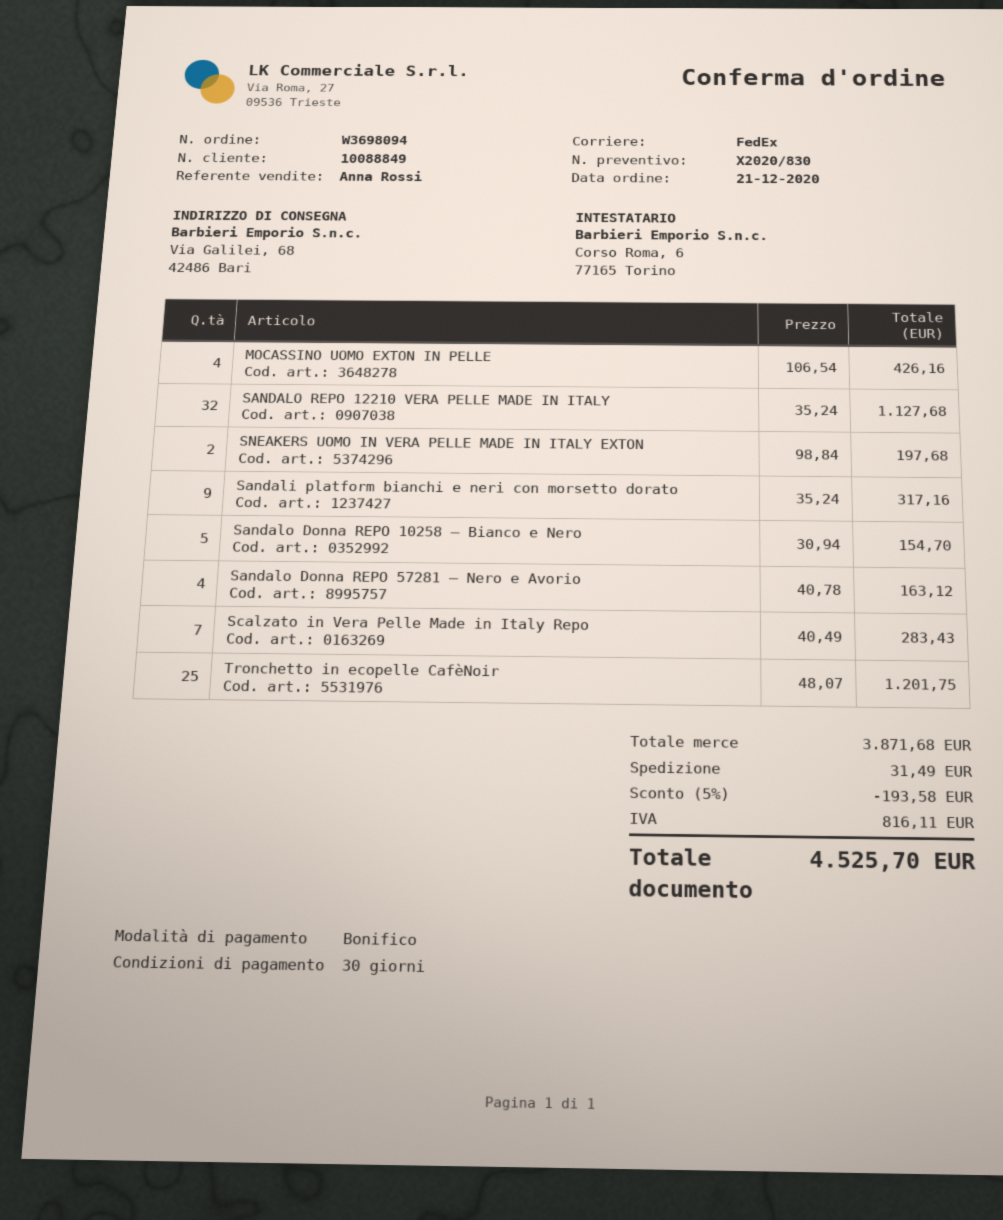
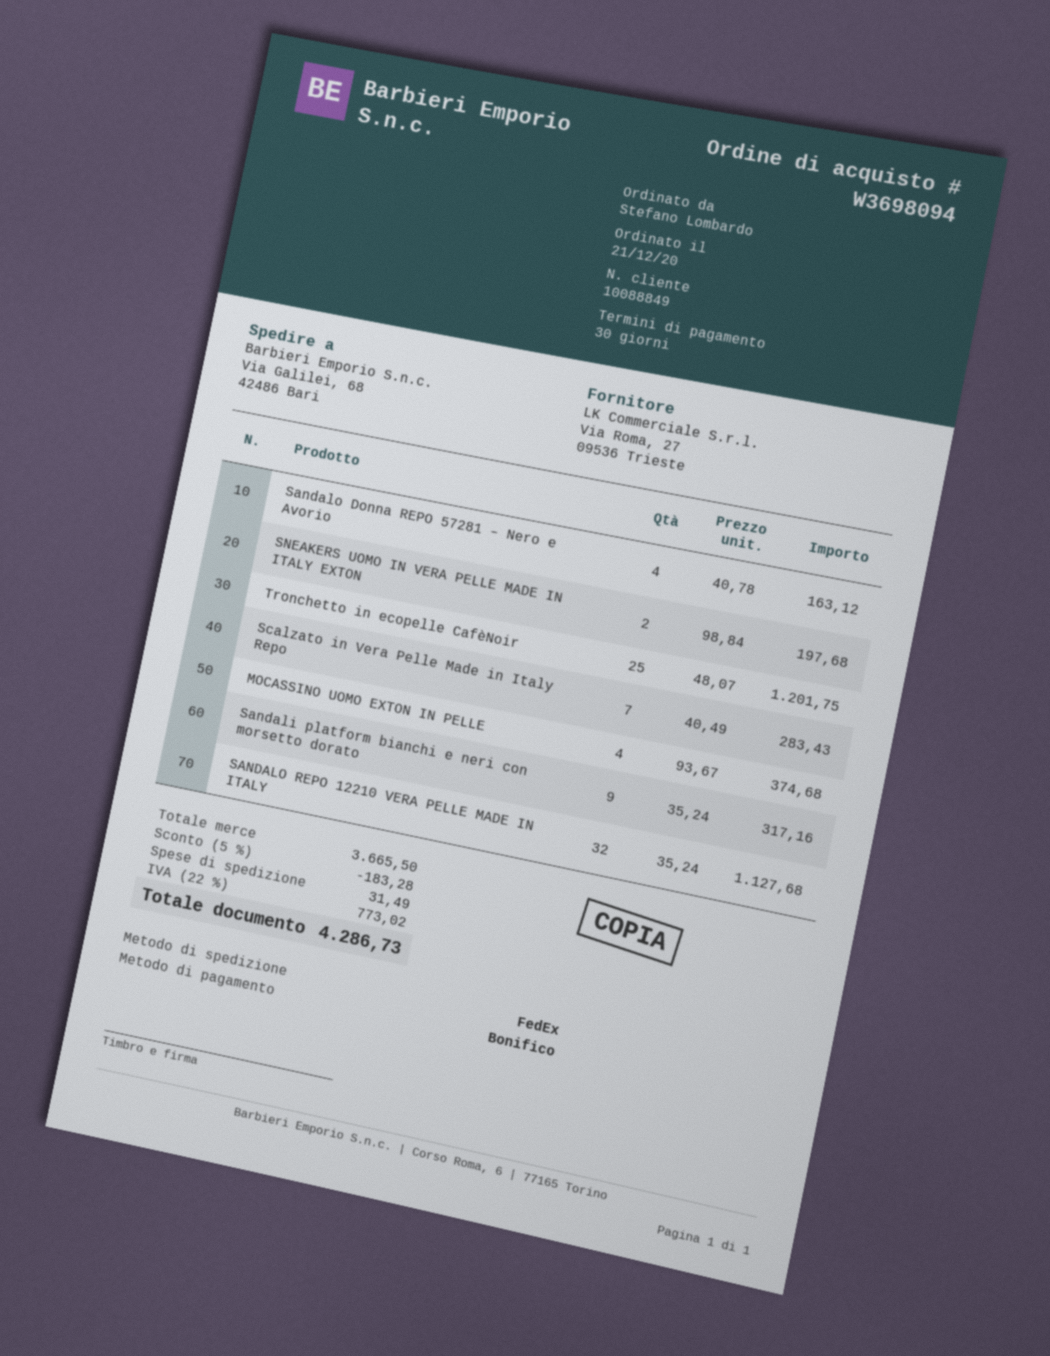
MOCASSINO UOMO EXTON IN PELLE: 4 x 106.54 = 426.16 -> 4 x 93.67 = 374.68
Sandalo Donna REPO 10258 – Bianco e Nero: 5 x 30.94 = 154.70 -> none
subtotal: 3871.68 -> 3665.50
discount: 5% = 193.58 -> 5% = 183.28
tax: 816.11 -> 773.02
total: 4525.70 -> 4286.73

